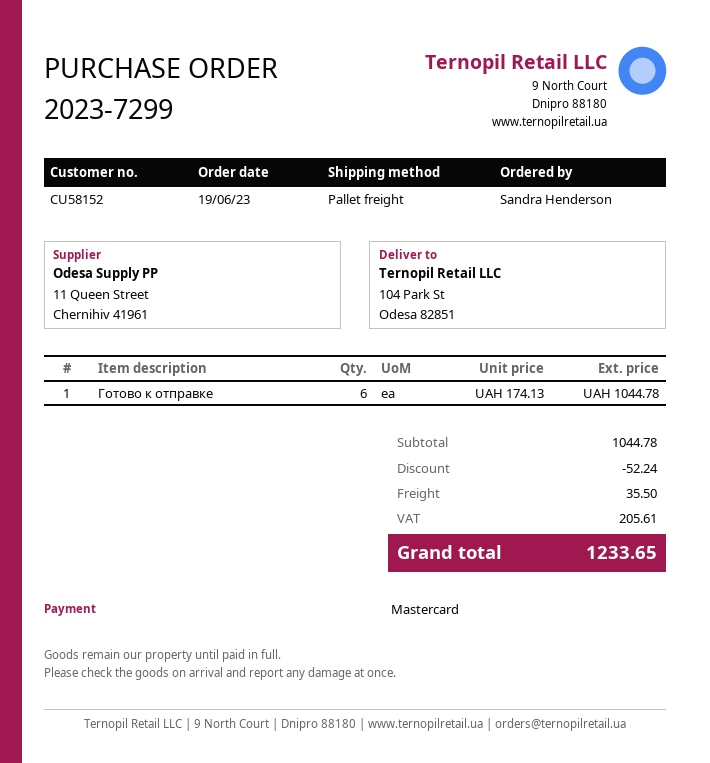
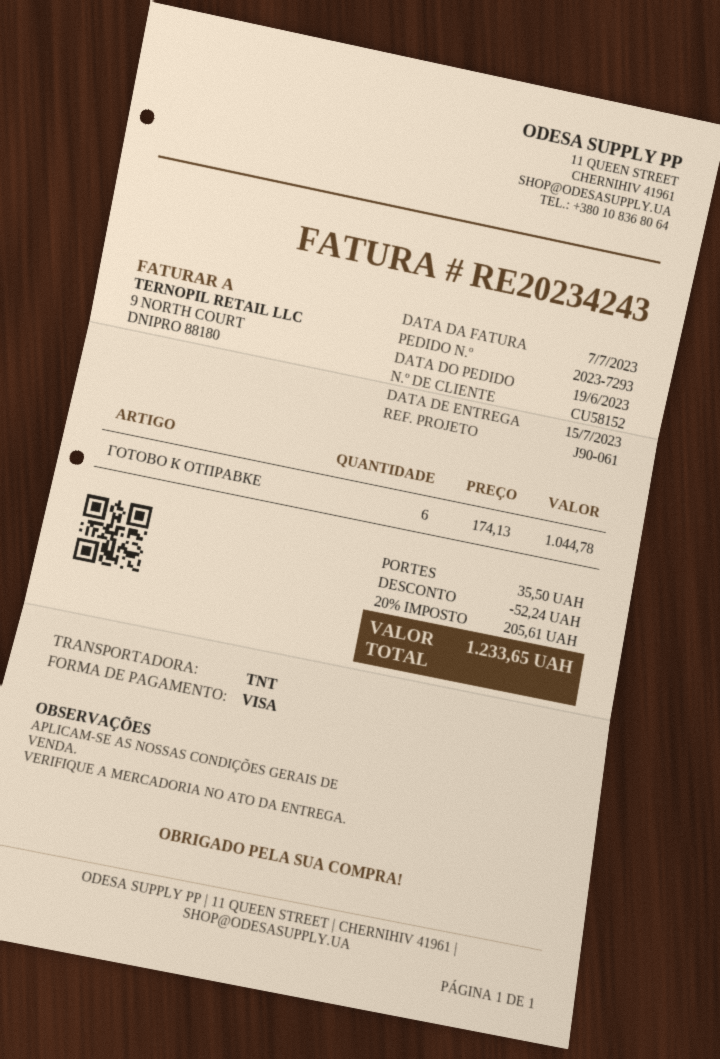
order number: 2023-7299 -> 2023-7293
payment method: Mastercard -> Visa
shipping method: pallet freight -> TNT

